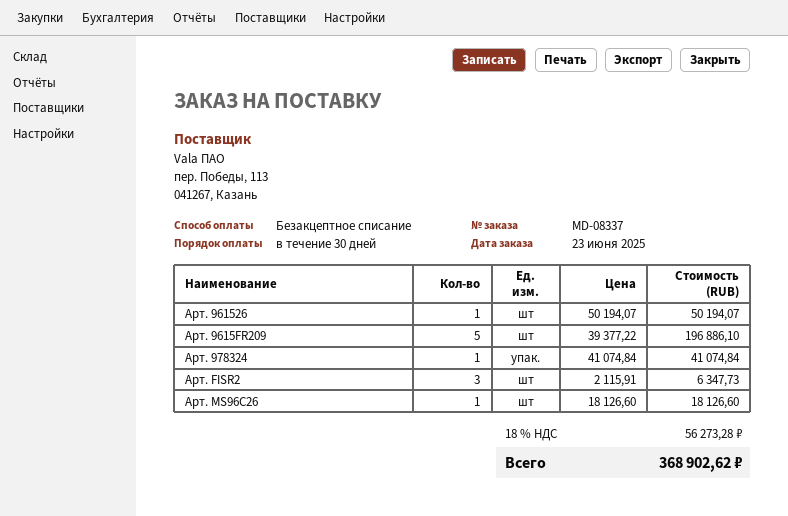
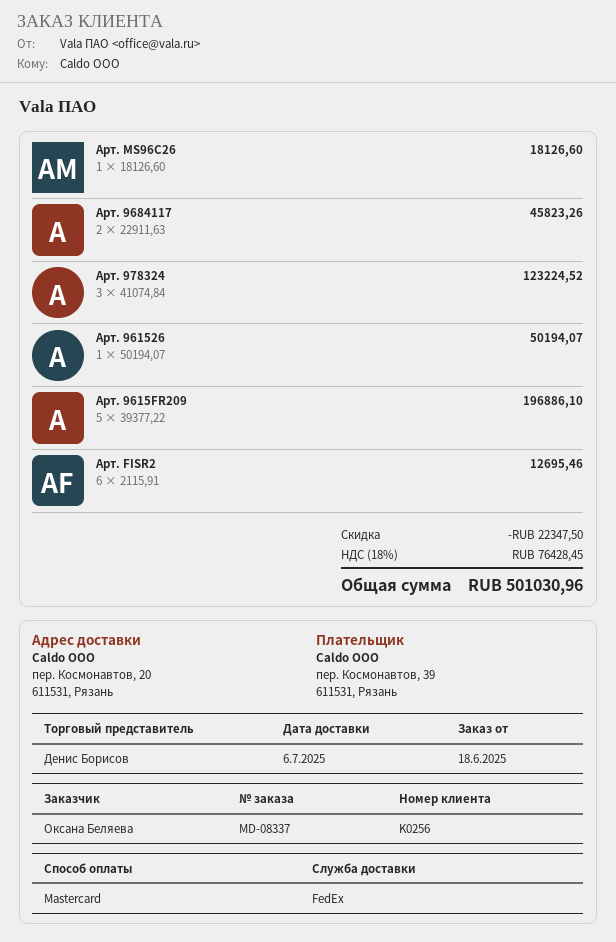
order date: 2025-06-23 -> 2025-06-18
payment method: direct debit -> Mastercard
Арт. 978324: 1 x 41074.84 = 41074.84 -> 3 x 41074.84 = 123224.52
Арт. FISR2: 3 x 2115.91 = 6347.73 -> 6 x 2115.91 = 12695.46
Арт. 9684117: none -> 2 x 22911.63 = 45823.26
discount: none -> 22347.50
tax: 18% = 56273.28 -> 18% = 76428.45
total: 368902.62 -> 501030.96

